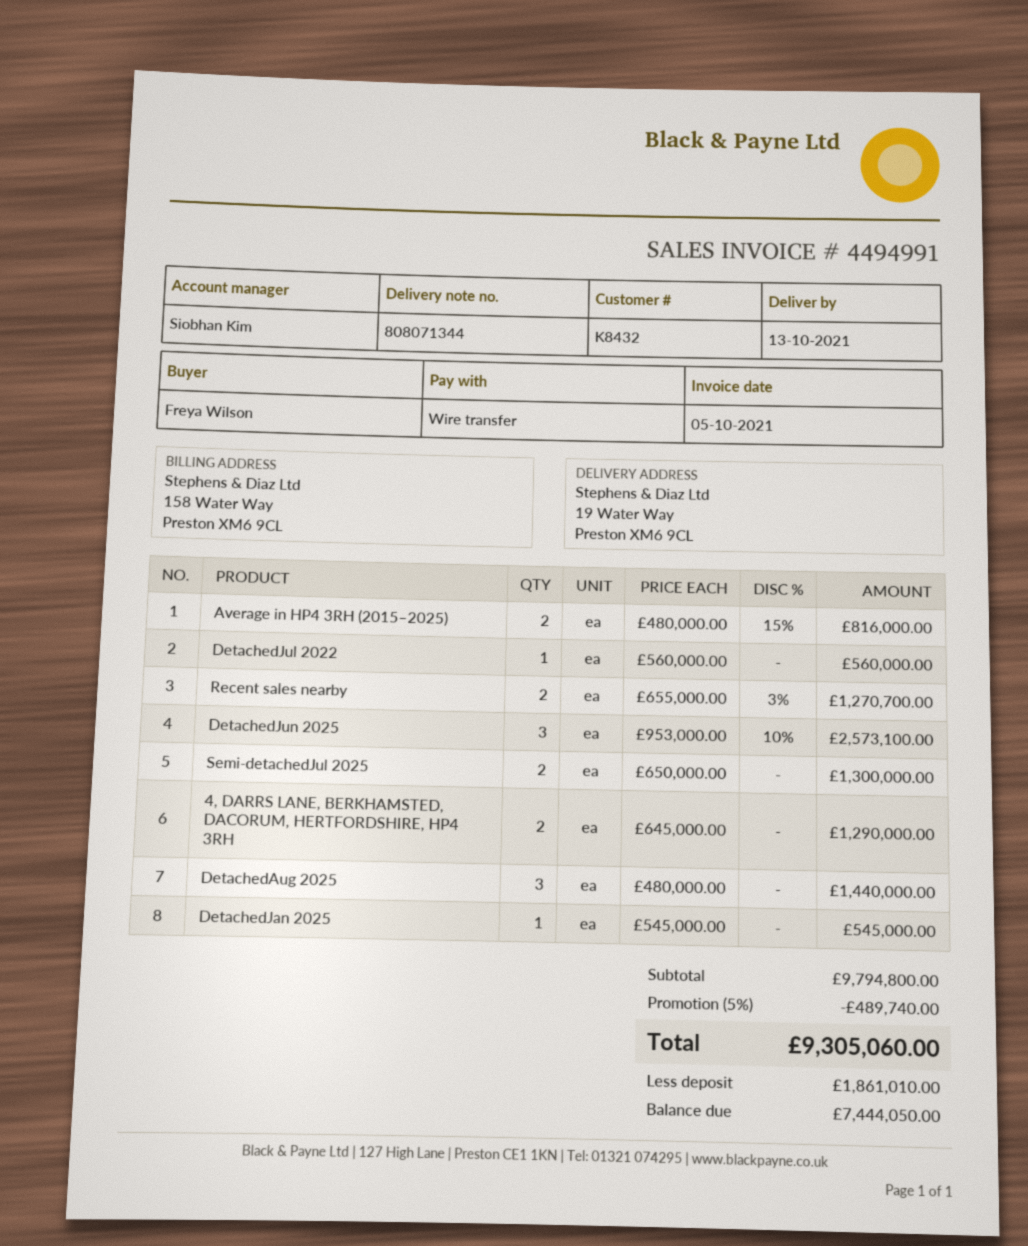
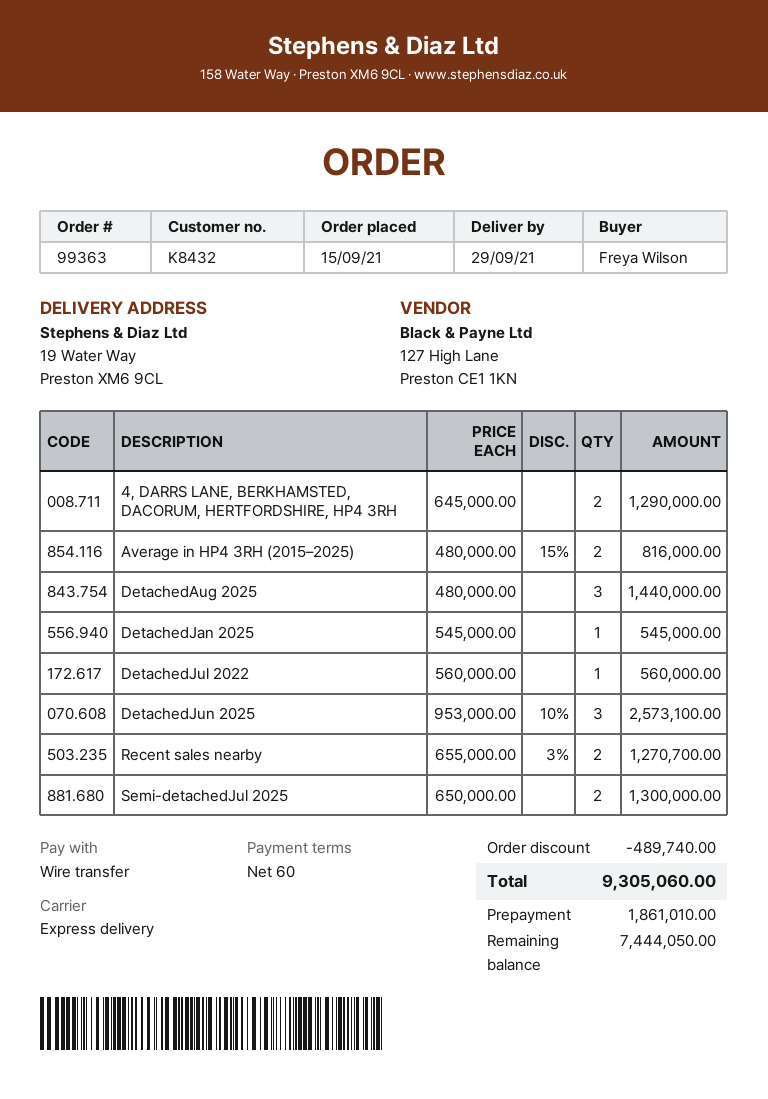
delivery date: 2021-10-13 -> 2021-09-29

